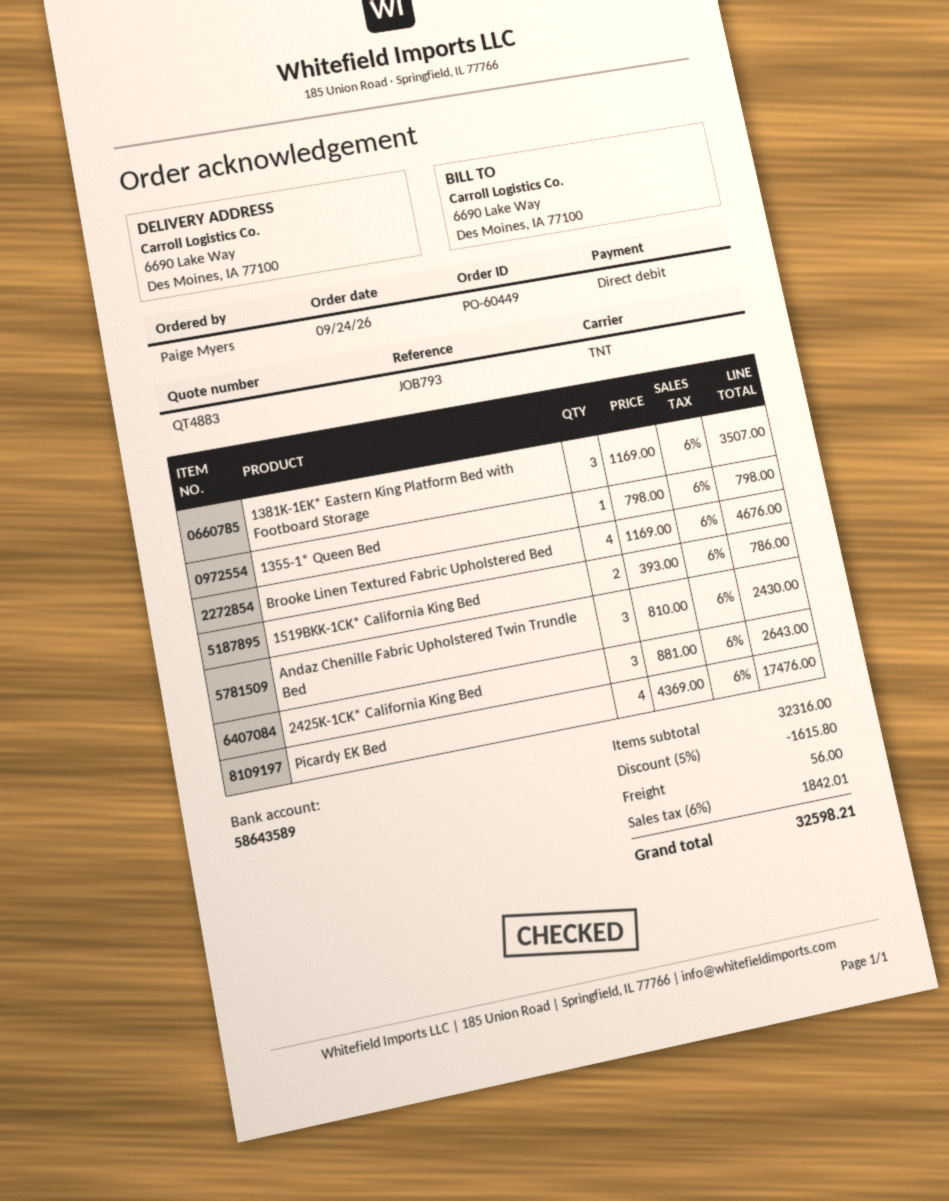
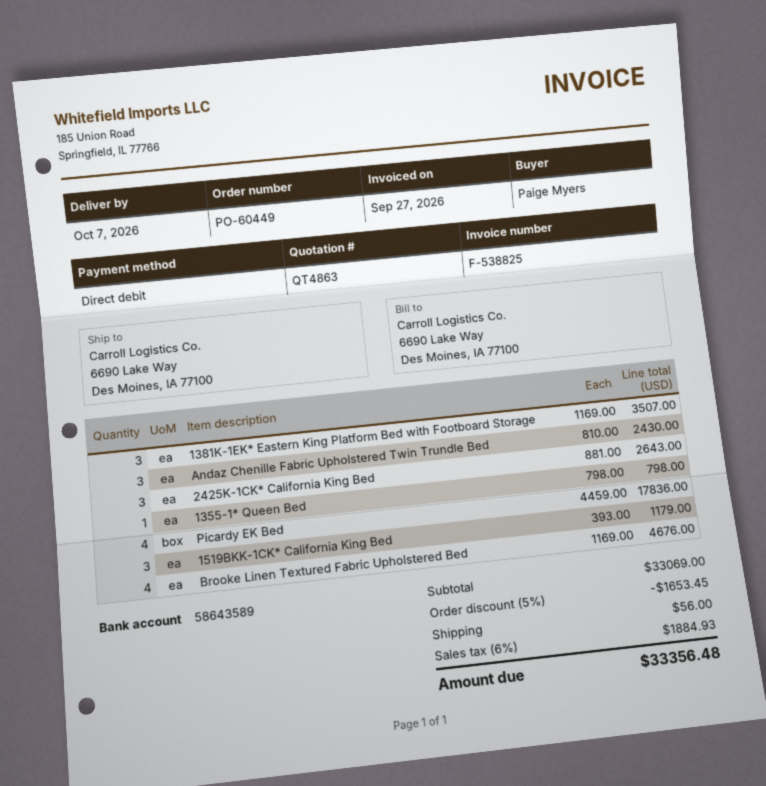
quote number: QT4883 -> QT4863
1519BKK-1CK* California King Bed: 2 x 393.00 = 786.00 -> 3 x 393.00 = 1179.00
Picardy EK Bed: 4 x 4369.00 = 17476.00 -> 4 x 4459.00 = 17836.00
subtotal: 32316.00 -> 33069.00
discount: 5% = 1615.80 -> 5% = 1653.45
tax: 6% = 1842.01 -> 6% = 1884.93
total: 32598.21 -> 33356.48

